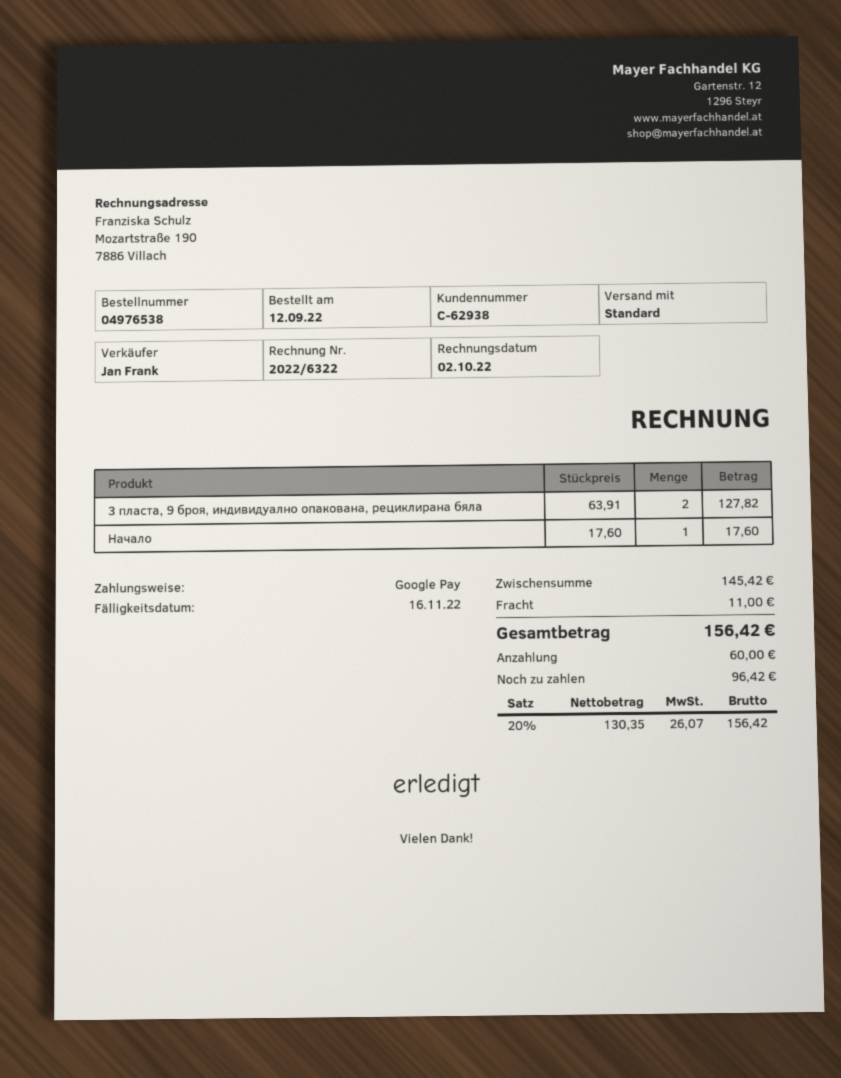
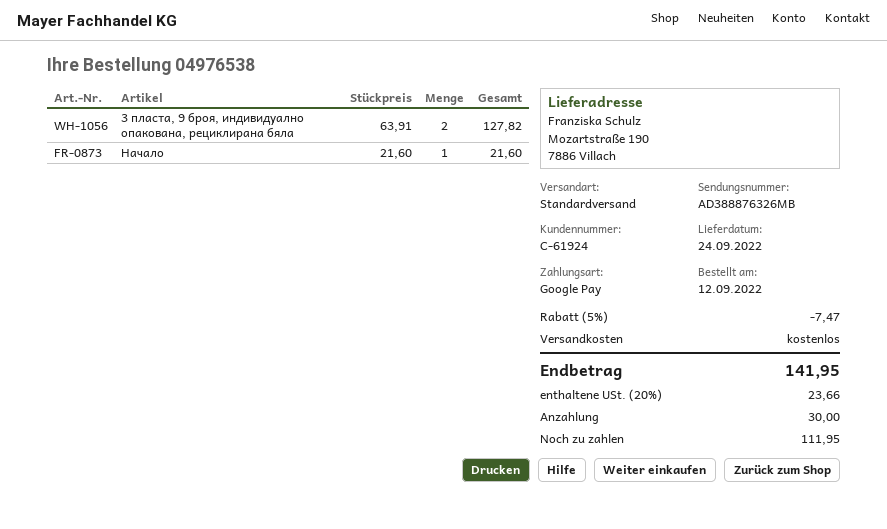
customer number: C-62938 -> C-61924
Начало: 1 x 17.60 = 17.60 -> 1 x 21.60 = 21.60
discount: none -> 5% = 7.47
shipping: 11.00 -> 0.00
tax: 20% = 26.07 -> 20% = 23.66
total: 156.42 -> 141.95
deposit: 60.00 -> 30.00
balance: 96.42 -> 111.95

